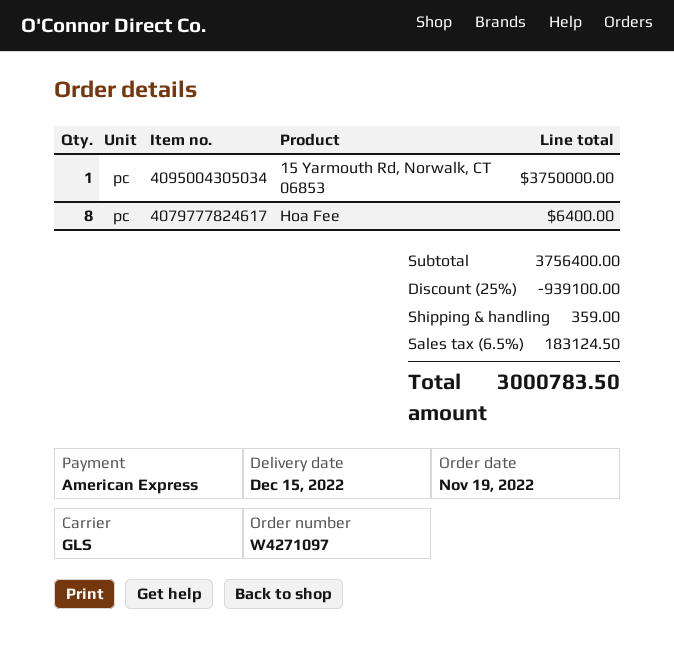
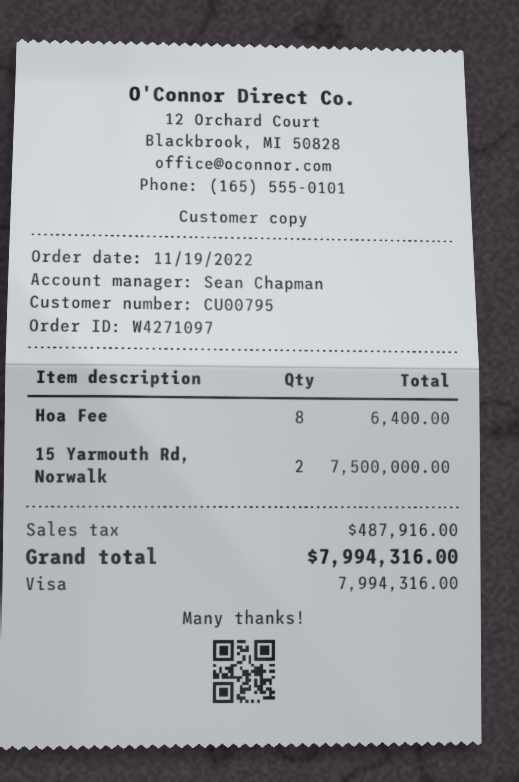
payment method: American Express -> Visa
15 Yarmouth Rd, Norwalk, CT 06853: 1 for 3750000.00 -> 2 for 7500000.00
discount: 25% = 939100.00 -> none
shipping: 359.00 -> none
tax: 183124.50 -> 487916.00
total: 3000783.50 -> 7994316.00

